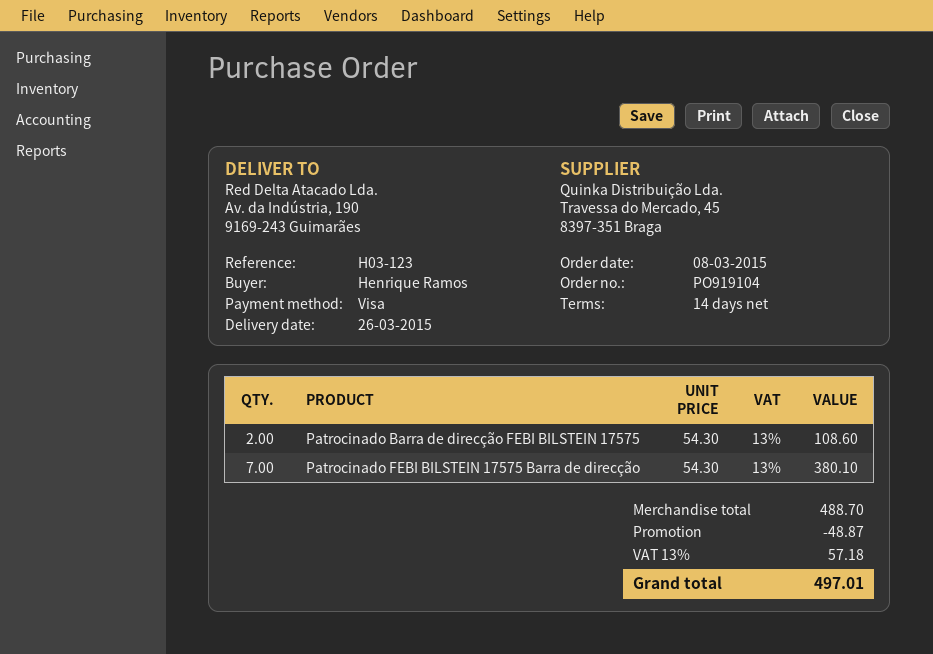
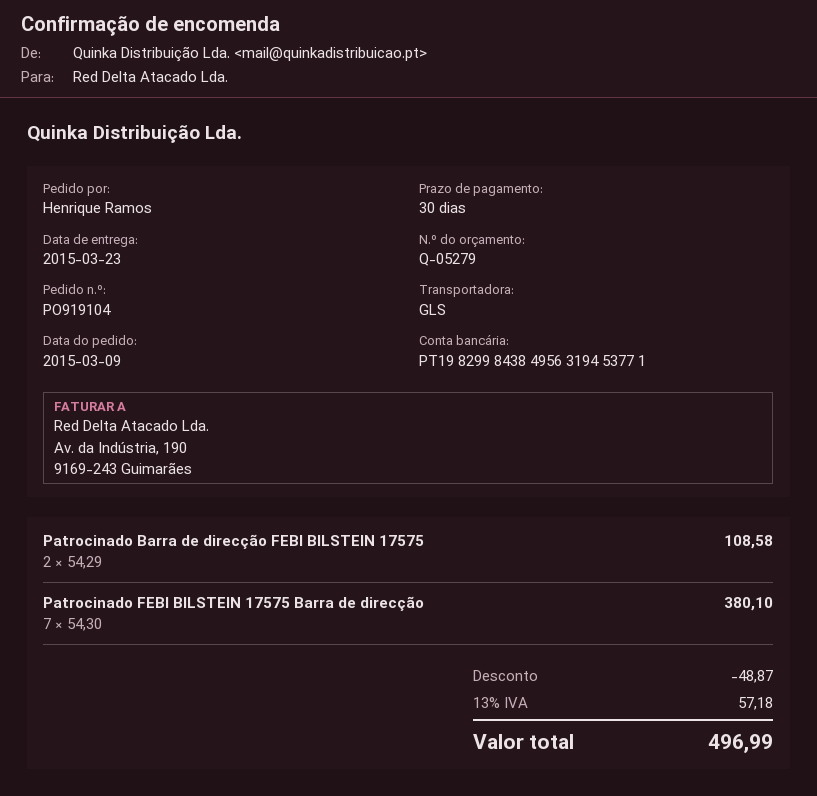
order date: 2015-03-08 -> 2015-03-09
delivery date: 2015-03-26 -> 2015-03-23
payment terms: 14 days -> 30 days
Patrocinado Barra de direcção FEBI BILSTEIN 17575: 2 x 54.30 = 108.60 -> 2 x 54.29 = 108.58
total: 497.01 -> 496.99

